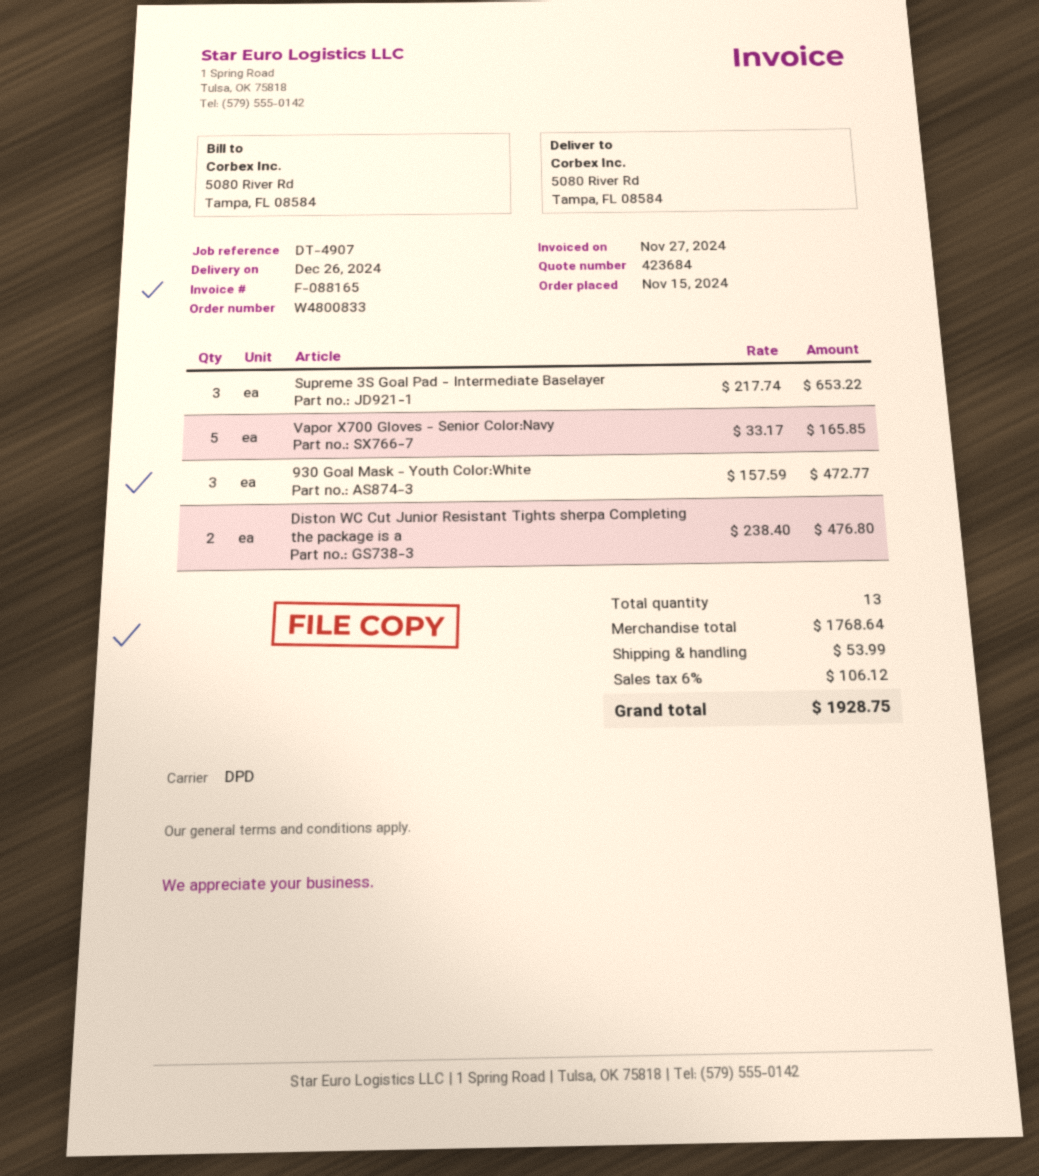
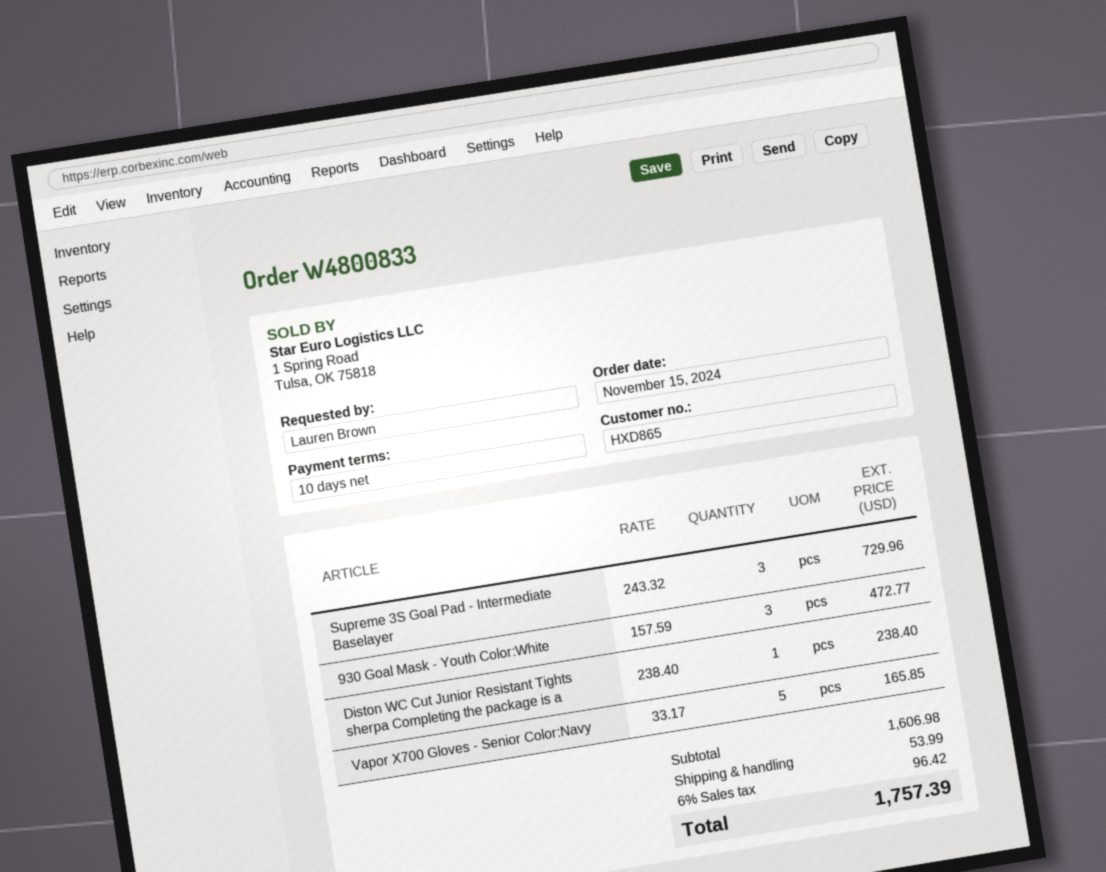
Supreme 3S Goal Pad - Intermediate Baselayer: 3 x 217.74 = 653.22 -> 3 x 243.32 = 729.96
Diston WC Cut Junior Resistant Tights sherpa Completing the package is a: 2 x 238.40 = 476.80 -> 1 x 238.40 = 238.40
subtotal: 1768.64 -> 1606.98
tax: 6% = 106.12 -> 6% = 96.42
total: 1928.75 -> 1757.39

